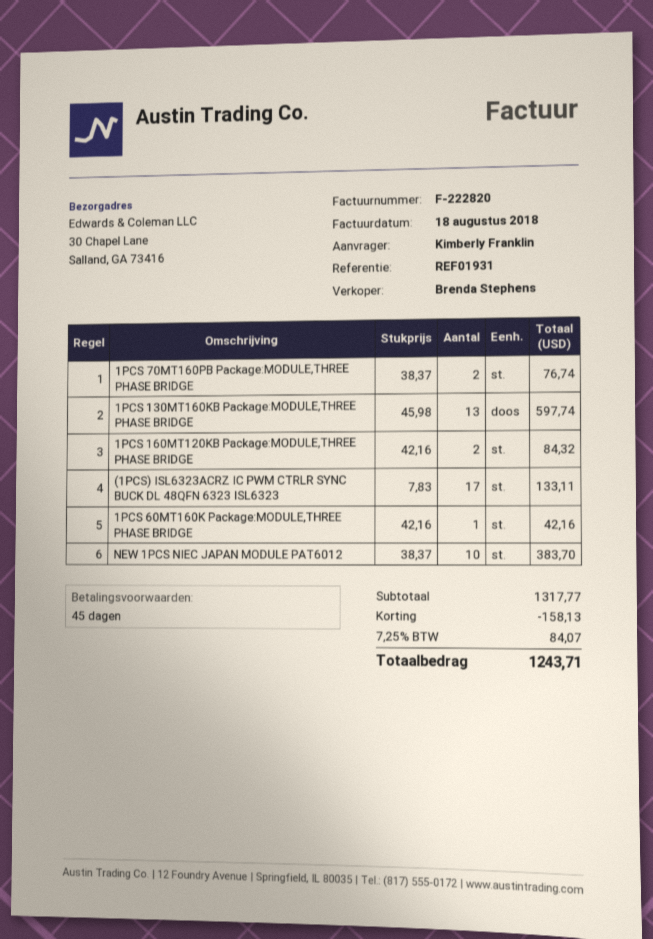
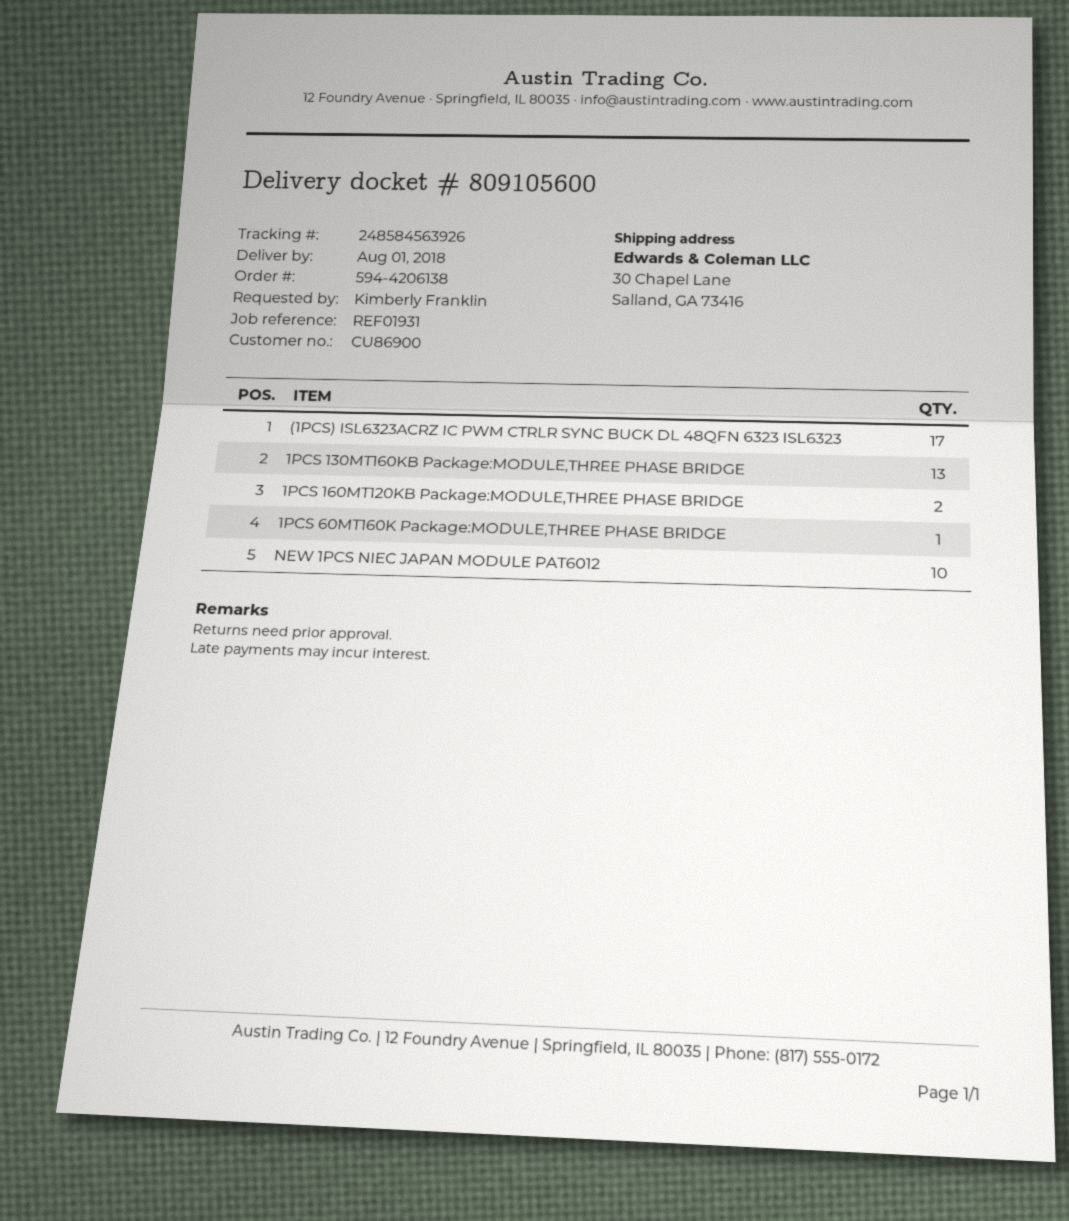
1PCS 70MT160PB Package:MODULE,THREE PHASE BRIDGE: 2 -> none

